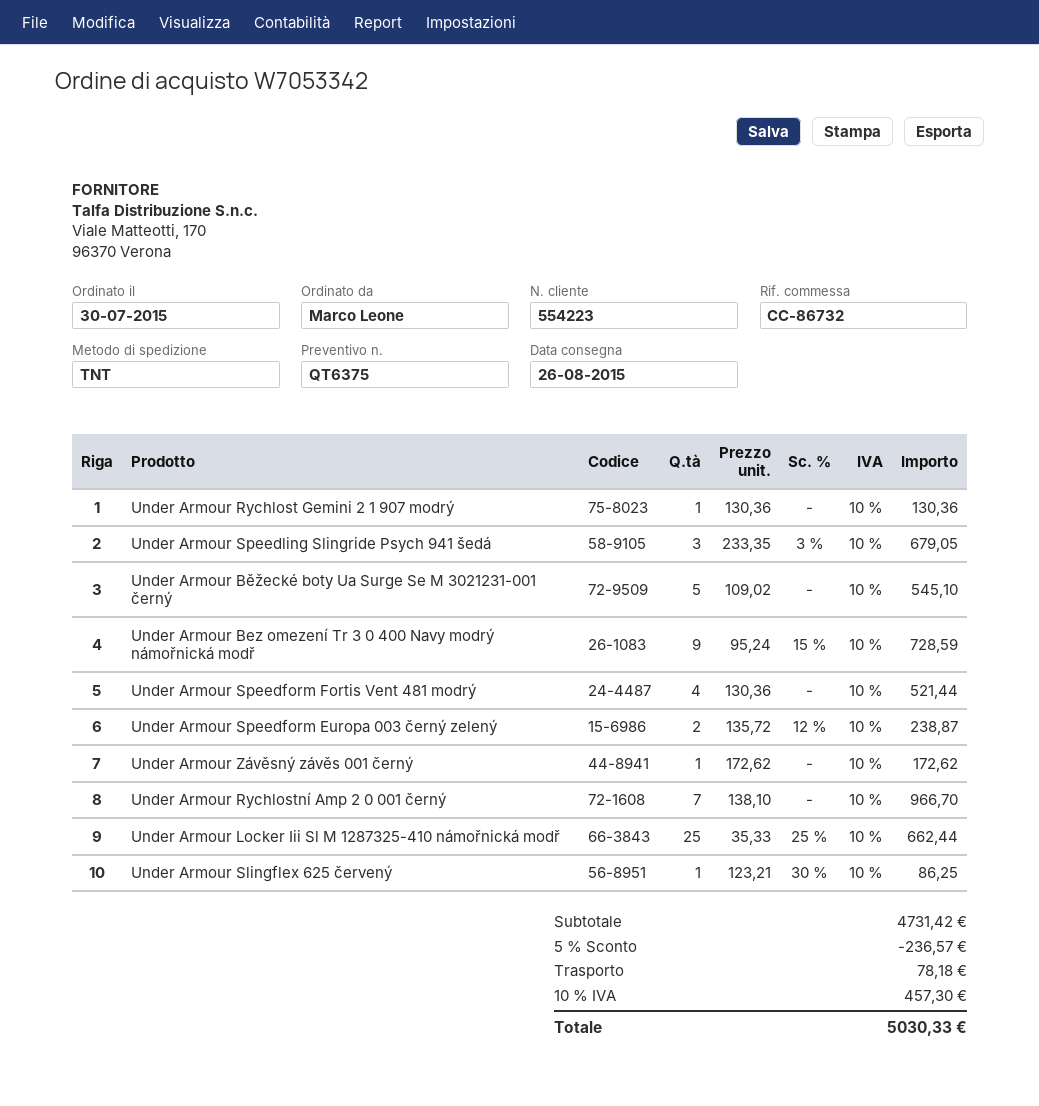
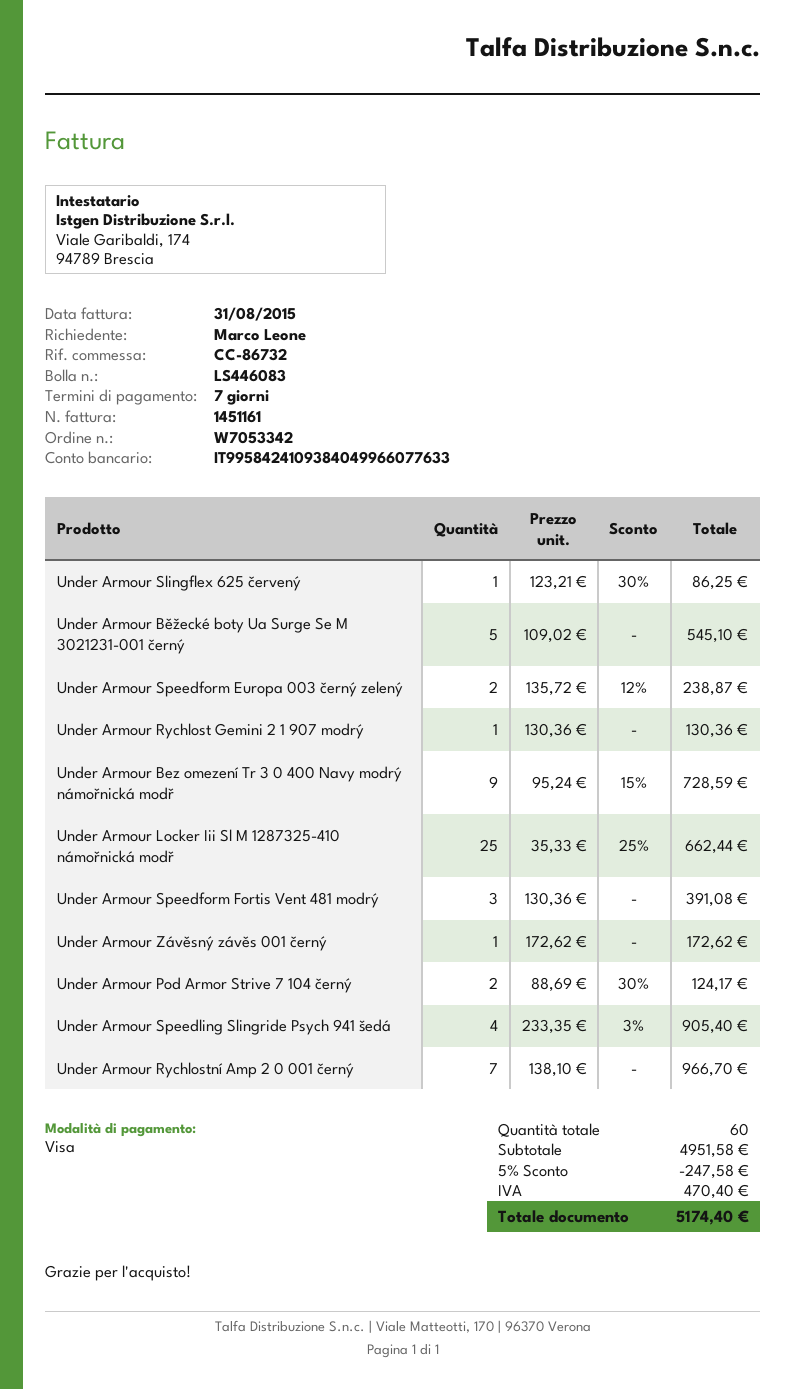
Under Armour Speedling Slingride Psych 941 šedá: 3 x 233.35 - 3% = 679.05 -> 4 x 233.35 - 3% = 905.40
Under Armour Speedform Fortis Vent 481 modrý: 4 x 130.36 = 521.44 -> 3 x 130.36 = 391.08
Under Armour Pod Armor Strive 7 104 černý: none -> 2 x 88.69 - 30% = 124.17
subtotal: 4731.42 -> 4951.58
discount: 5% = 236.57 -> 5% = 247.58
shipping: 78.18 -> none
tax: 457.30 -> 470.40
total: 5030.33 -> 5174.40

